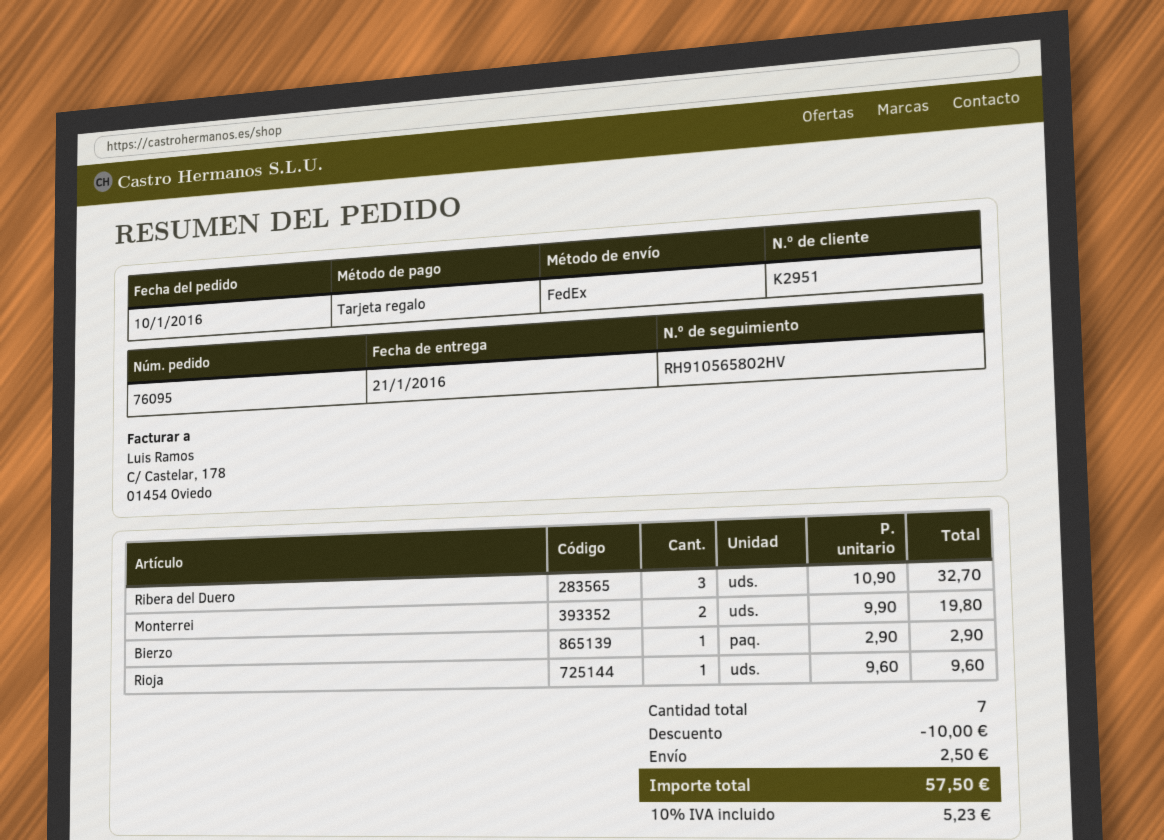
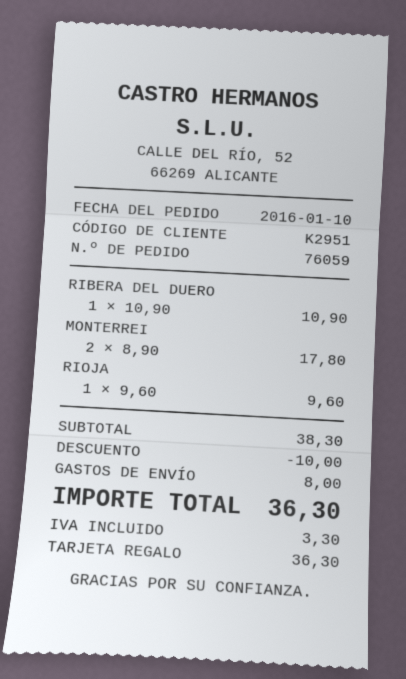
order number: 76095 -> 76059
Ribera del Duero: 3 x 10.90 = 32.70 -> 1 x 10.90 = 10.90
Monterrei: 2 x 9.90 = 19.80 -> 2 x 8.90 = 17.80
Bierzo: 1 x 2.90 = 2.90 -> none
shipping: 2.50 -> 8.00
tax: 5.23 -> 3.30
total: 57.50 -> 36.30

